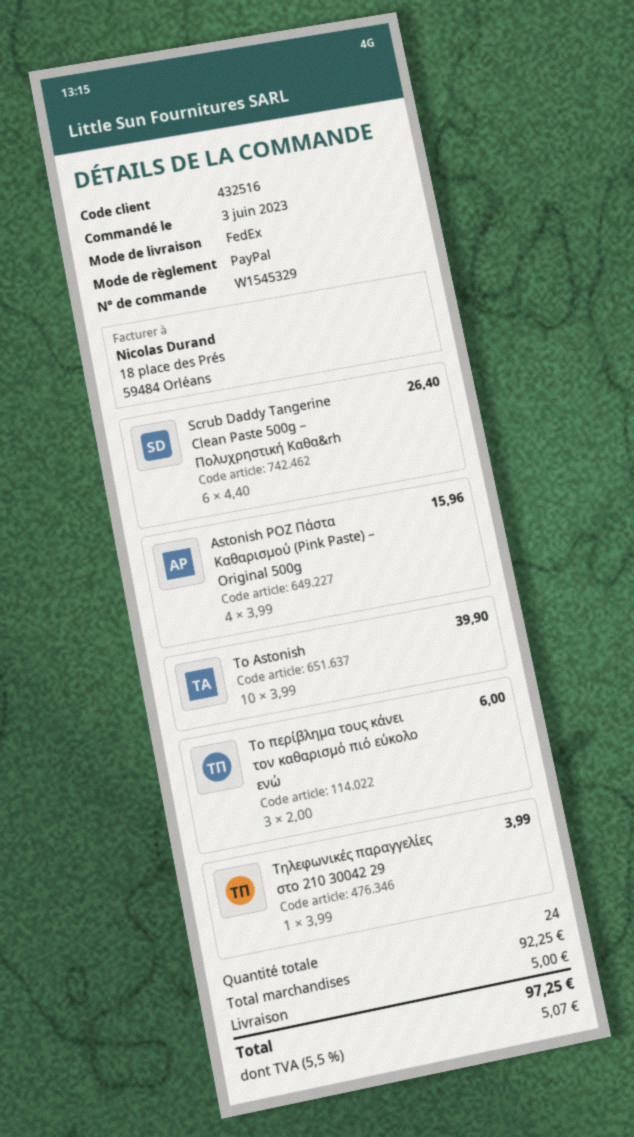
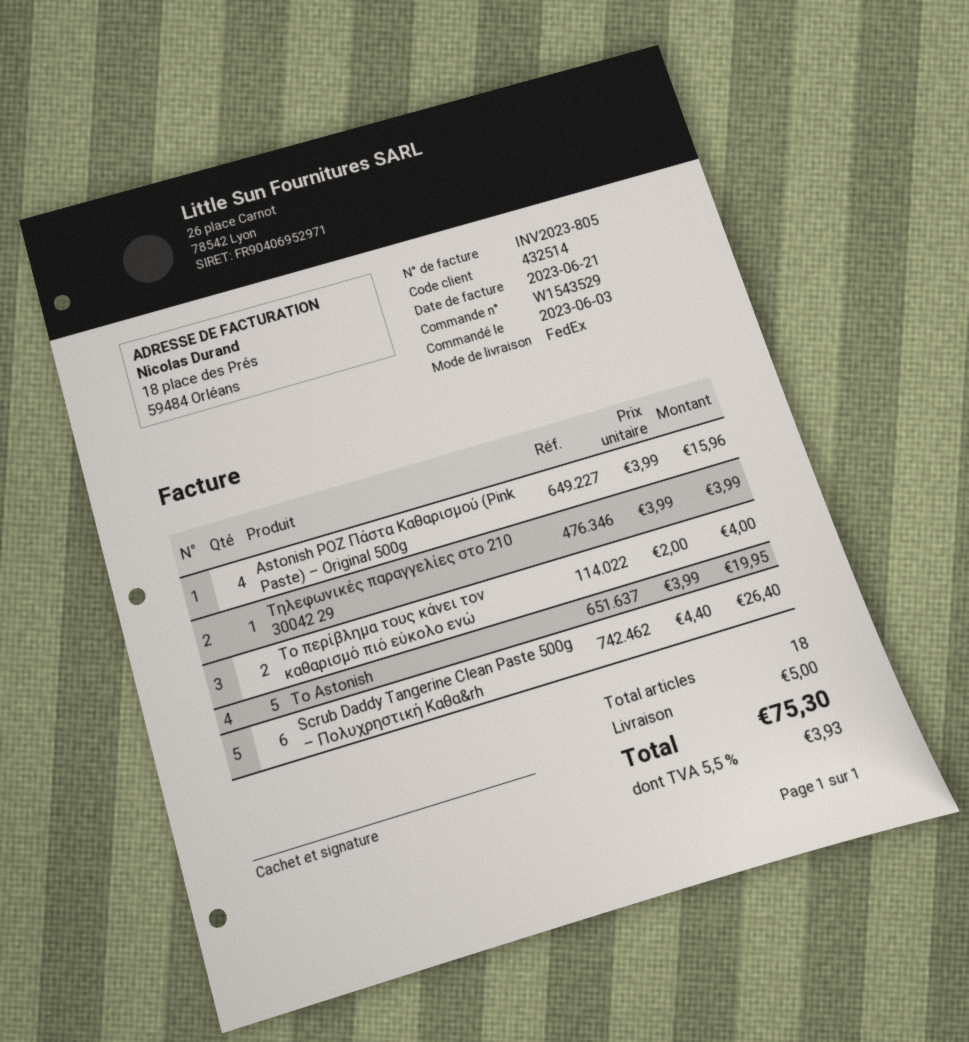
order number: W1545329 -> W1543529
customer number: 432516 -> 432514
Το Astonish: 10 x 3.99 = 39.90 -> 5 x 3.99 = 19.95
Το περίβλημα τους κάνει τον καθαρισμό πιό εύκολο ενώ: 3 x 2.00 = 6.00 -> 2 x 2.00 = 4.00
total quantity: 24 -> 18
tax: 5.5% = 5.07 -> 5.5% = 3.93
total: 97.25 -> 75.30

